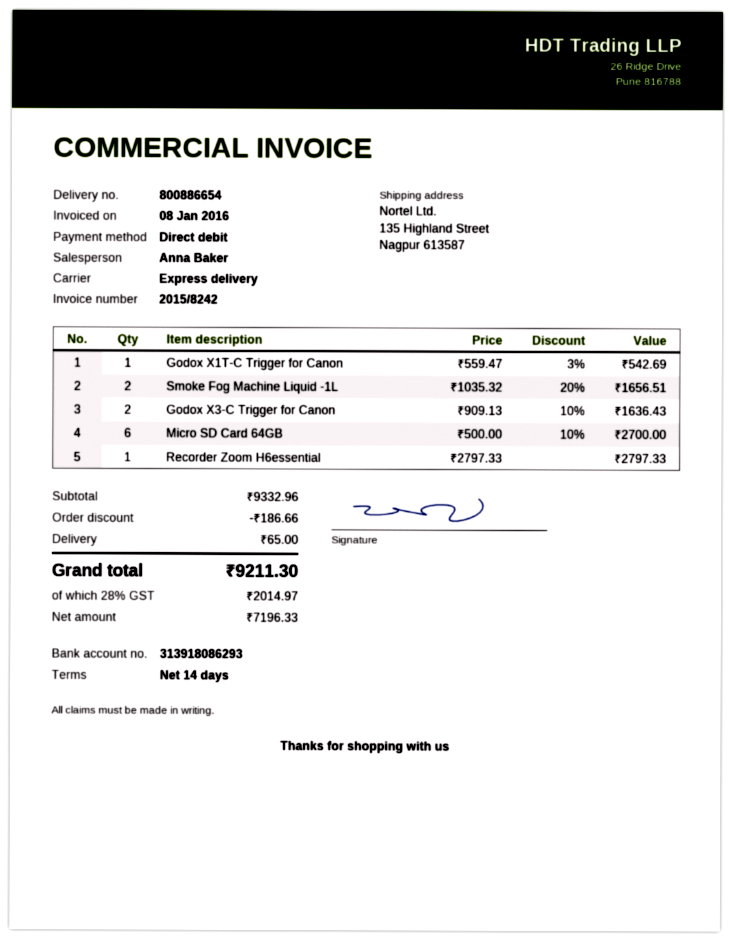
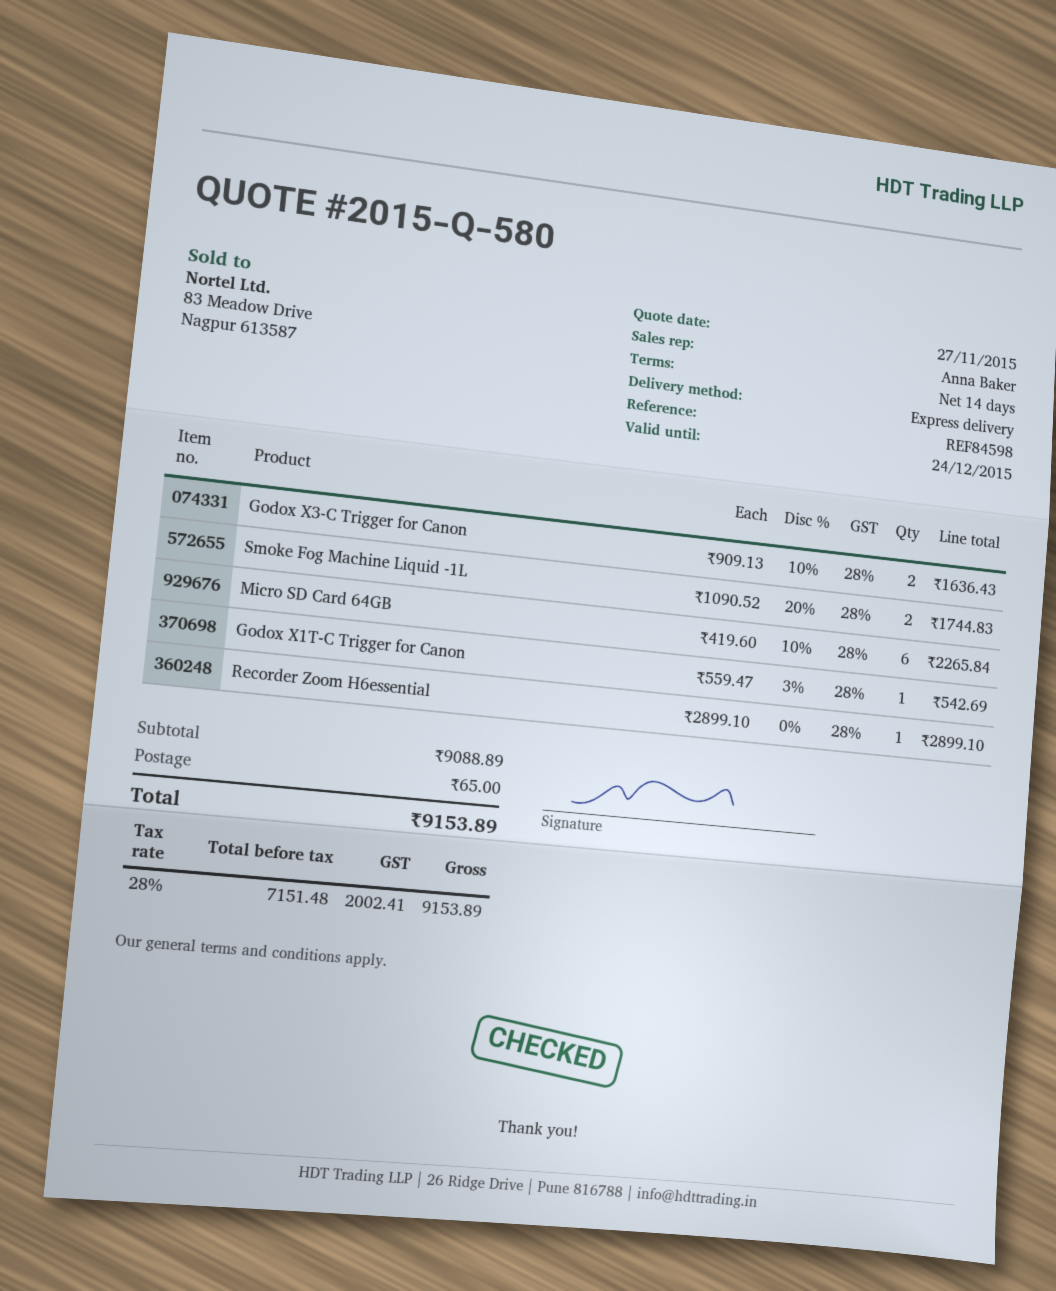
Smoke Fog Machine Liquid -1L: 2 x 1035.32 - 20% = 1656.51 -> 2 x 1090.52 - 20% = 1744.83
Micro SD Card 64GB: 6 x 500.00 - 10% = 2700.00 -> 6 x 419.60 - 10% = 2265.84
Recorder Zoom H6essential: 1 x 2797.33 = 2797.33 -> 1 x 2899.10 = 2899.10
subtotal: 9332.96 -> 9088.89
discount: 186.66 -> none
net: 7196.33 -> 7151.48
tax: 28% = 2014.97 -> 28% = 2002.41
total: 9211.30 -> 9153.89

